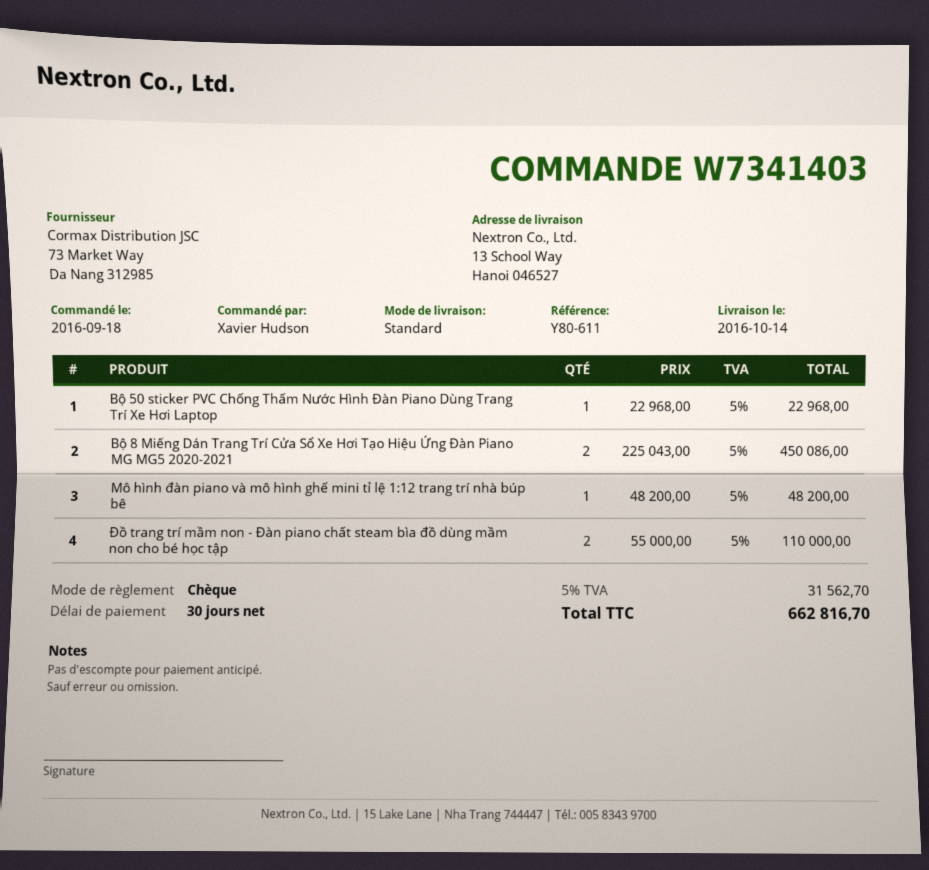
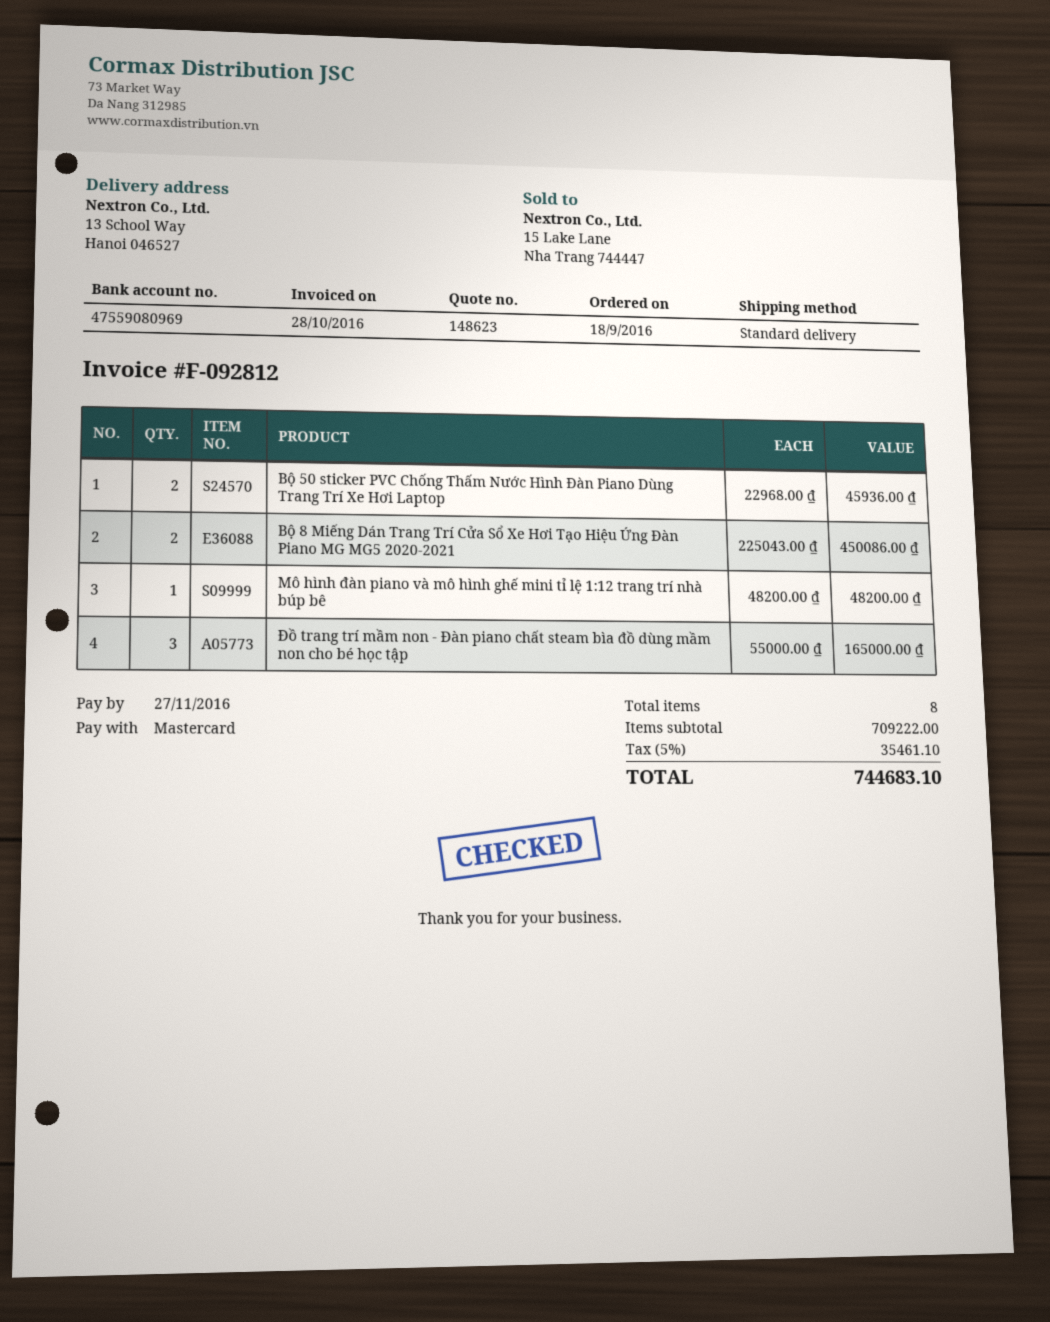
payment method: cheque -> Mastercard
Bộ 50 sticker PVC Chống Thấm Nước Hình Đàn Piano Dùng Trang Trí Xe Hơi Laptop: 1 x 22968.00 = 22968.00 -> 2 x 22968.00 = 45936.00
Đồ trang trí mầm non - Đàn piano chất steam bìa đồ dùng mầm non cho bé học tập: 2 x 55000.00 = 110000.00 -> 3 x 55000.00 = 165000.00
tax: 5% = 31562.70 -> 5% = 35461.10
total: 662816.70 -> 744683.10

